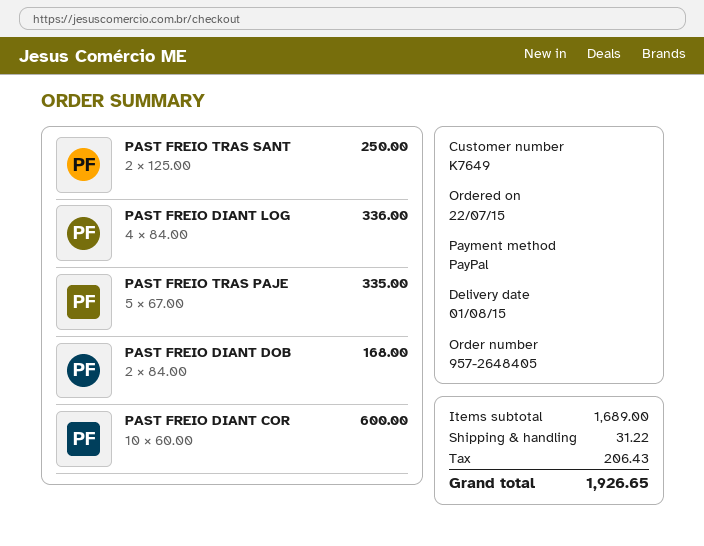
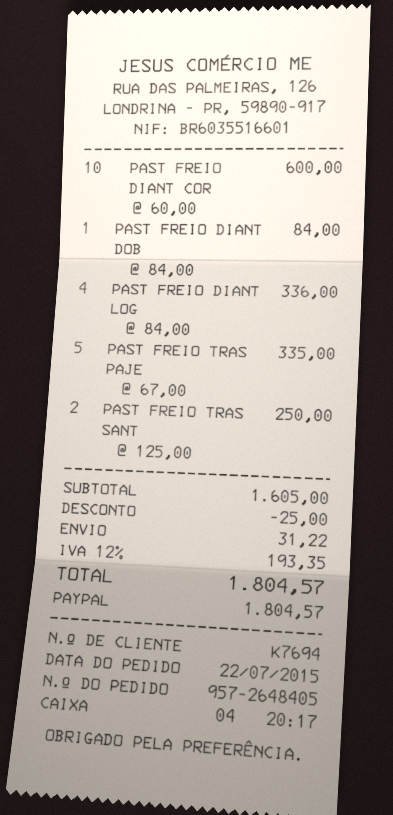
customer number: K7649 -> K7694
PAST FREIO DIANT DOB: 2 x 84.00 = 168.00 -> 1 x 84.00 = 84.00
subtotal: 1689.00 -> 1605.00
discount: none -> 25.00
tax: 206.43 -> 193.35
total: 1926.65 -> 1804.57

